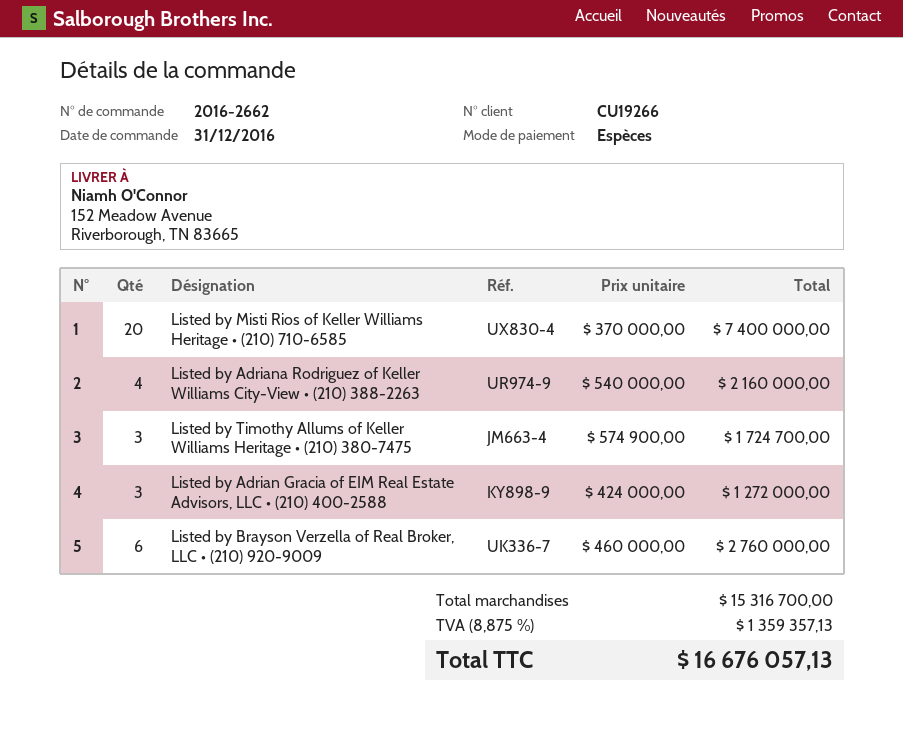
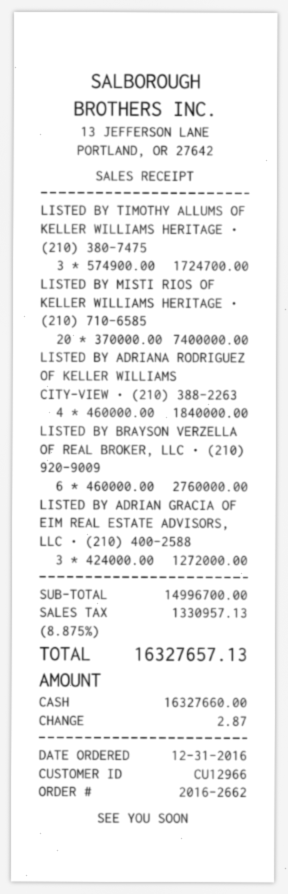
customer number: CU19266 -> CU12966
Listed by Adriana Rodriguez of Keller Williams City-View • (210) 388-2263: 4 x 540000.00 = 2160000.00 -> 4 x 460000.00 = 1840000.00
subtotal: 15316700.00 -> 14996700.00
tax: 8.875% = 1359357.13 -> 8.875% = 1330957.13
total: 16676057.13 -> 16327657.13

